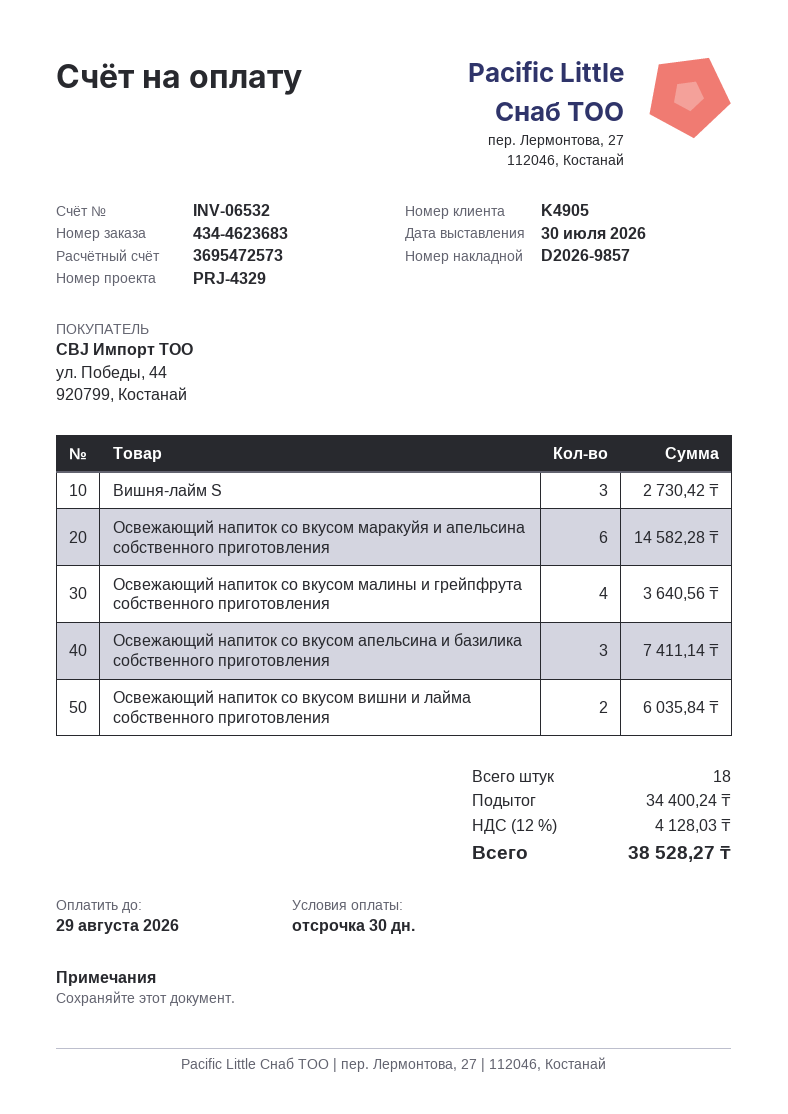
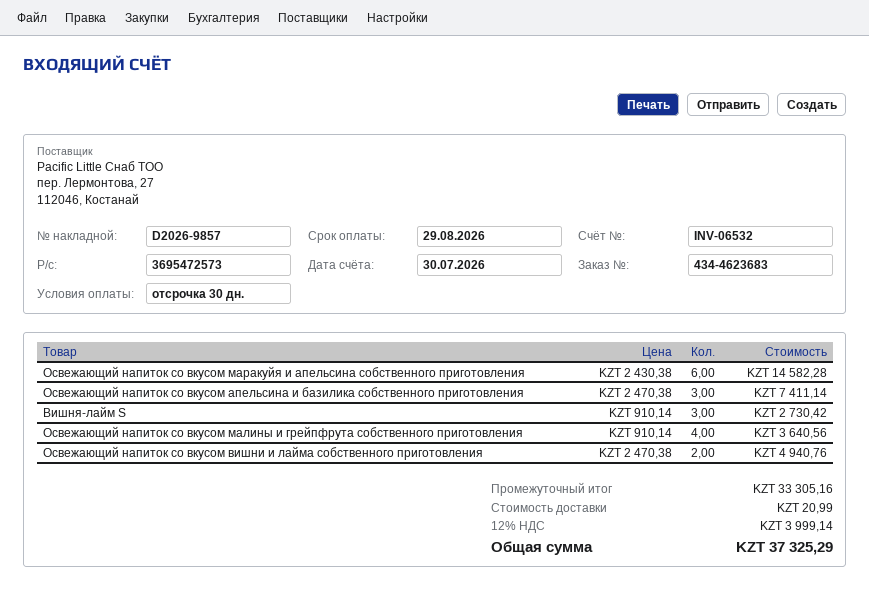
Освежающий напиток со вкусом вишни и лайма собственного приготовления: 2 for 6035.84 -> 2 for 4940.76
subtotal: 34400.24 -> 33305.16
shipping: none -> 20.99
tax: 12% = 4128.03 -> 12% = 3999.14
total: 38528.27 -> 37325.29

